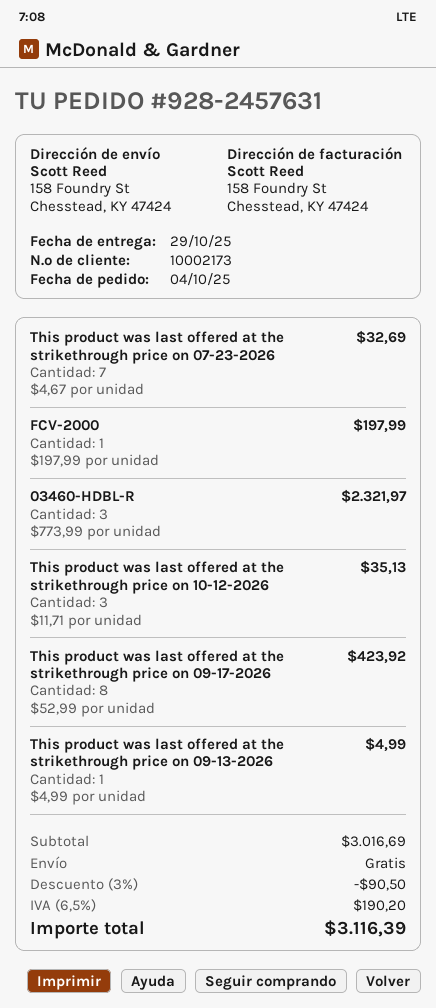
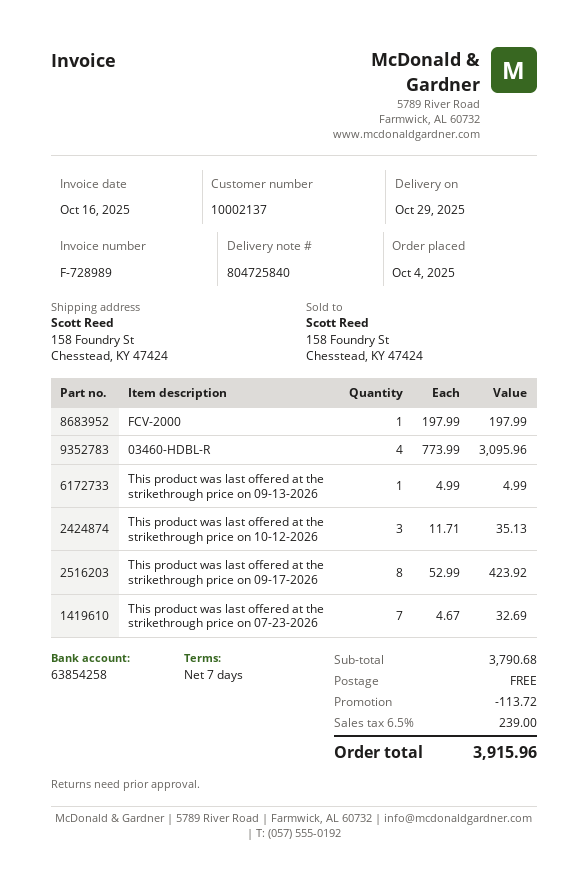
customer number: 10002173 -> 10002137
03460-HDBL-R: 3 x 773.99 = 2321.97 -> 4 x 773.99 = 3095.96
subtotal: 3016.69 -> 3790.68
discount: 90.50 -> 113.72
tax: 6.5% = 190.20 -> 6.5% = 239.00
total: 3116.39 -> 3915.96

